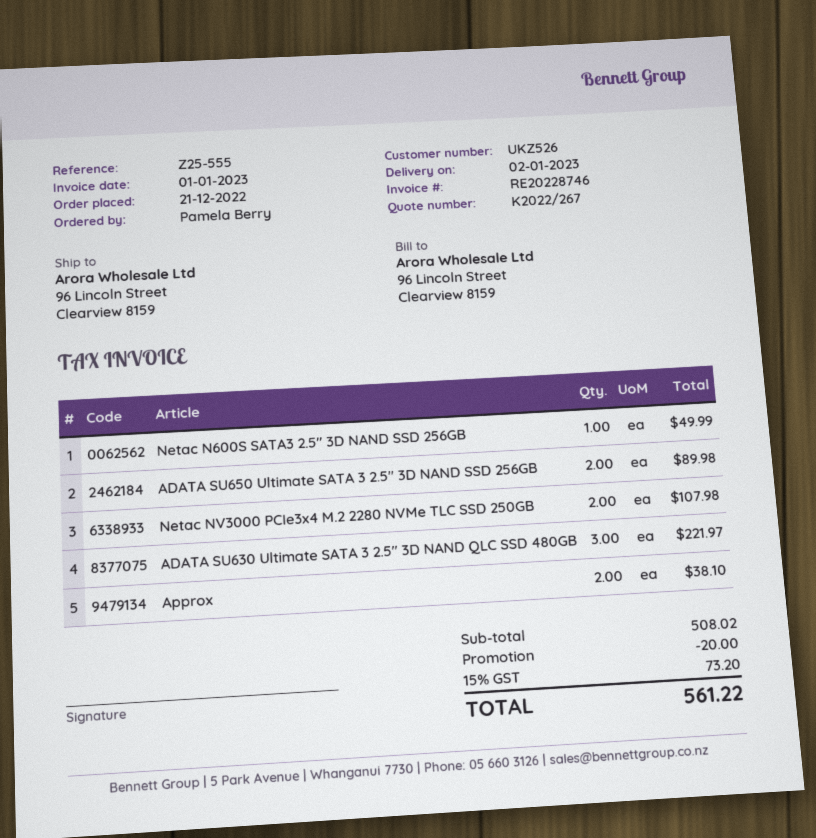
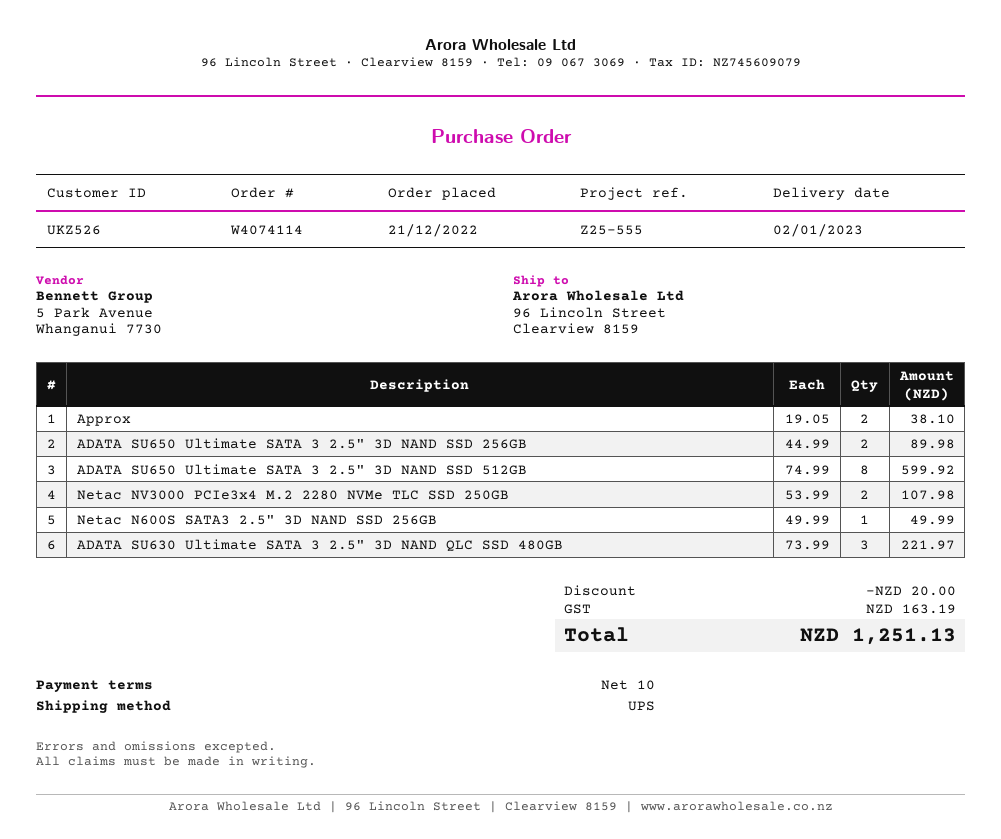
ADATA SU650 Ultimate SATA 3 2.5" 3D NAND SSD 512GB: none -> 8 for 599.92
tax: 73.20 -> 163.19
total: 561.22 -> 1251.13

